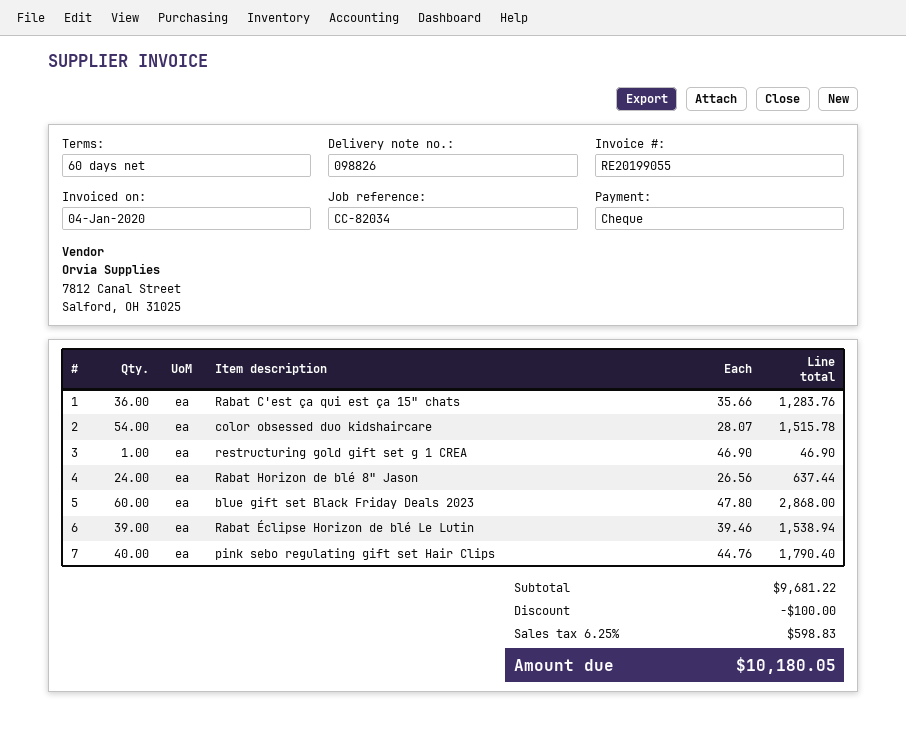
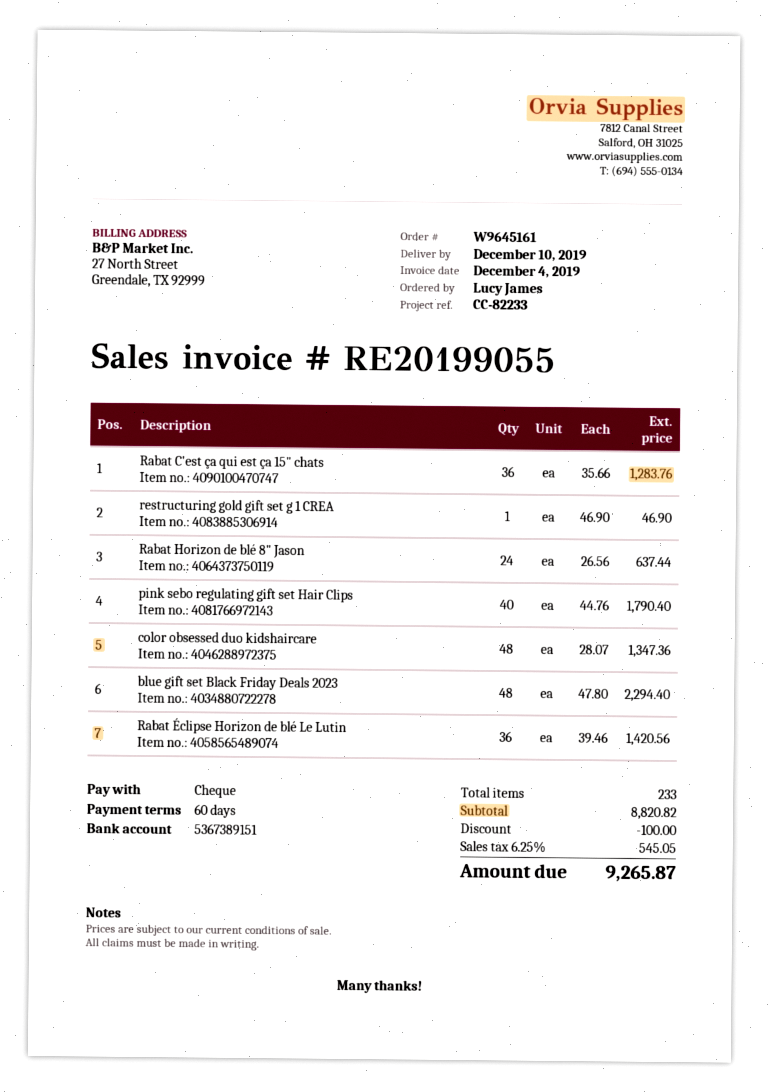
invoice date: 2020-01-04 -> 2019-12-04
reference: CC-82034 -> CC-82233
color obsessed duo kidshaircare: 54 x 28.07 = 1515.78 -> 48 x 28.07 = 1347.36
blue gift set Black Friday Deals 2023: 60 x 47.80 = 2868.00 -> 48 x 47.80 = 2294.40
Rabat Éclipse Horizon de blé Le Lutin: 39 x 39.46 = 1538.94 -> 36 x 39.46 = 1420.56
subtotal: 9681.22 -> 8820.82
tax: 6.25% = 598.83 -> 6.25% = 545.05
total: 10180.05 -> 9265.87

